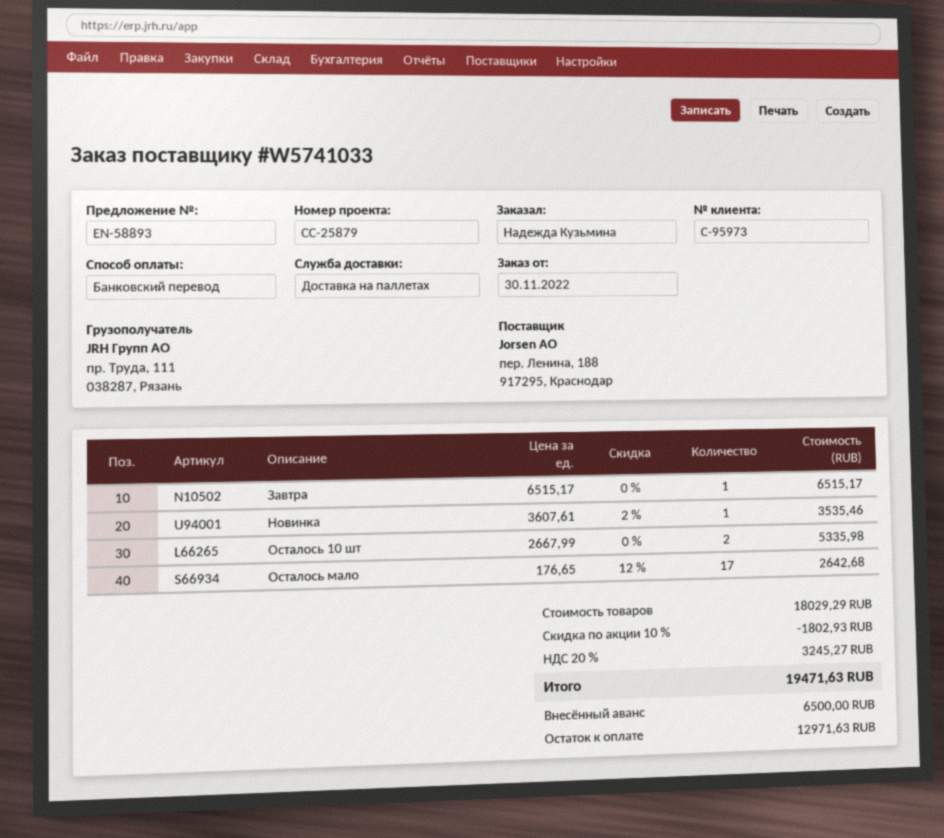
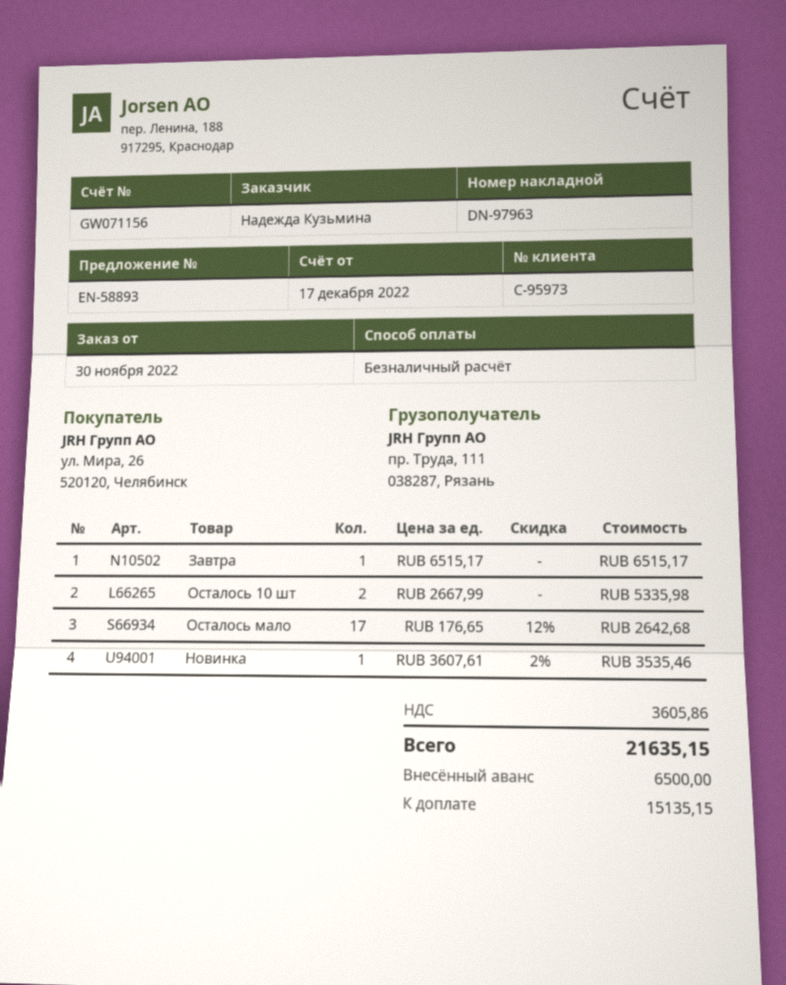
discount: 10% = 1802.93 -> none
tax: 3245.27 -> 3605.86
total: 19471.63 -> 21635.15
balance: 12971.63 -> 15135.15

